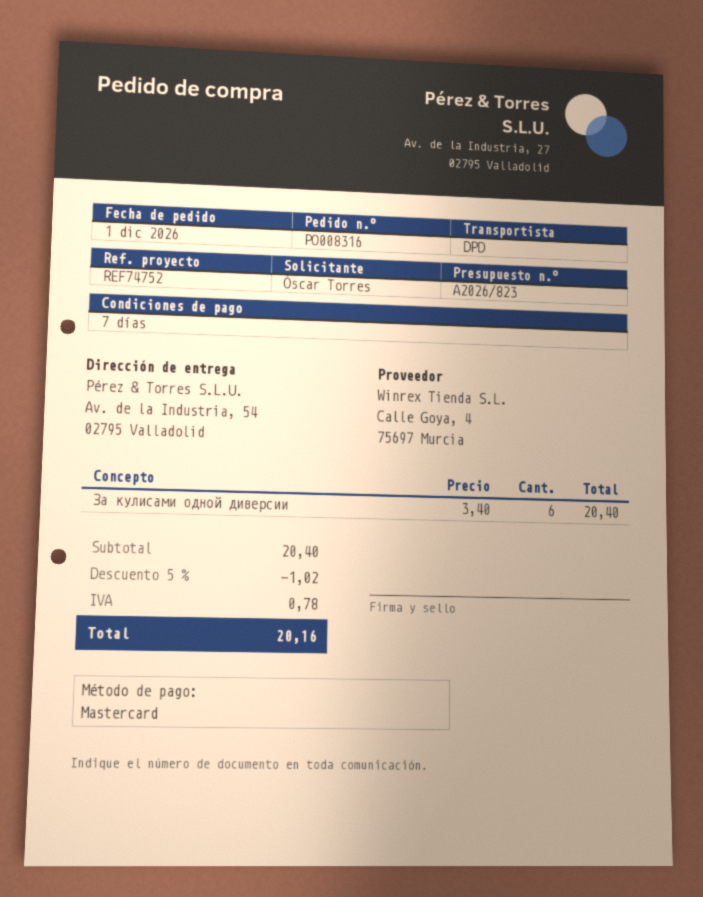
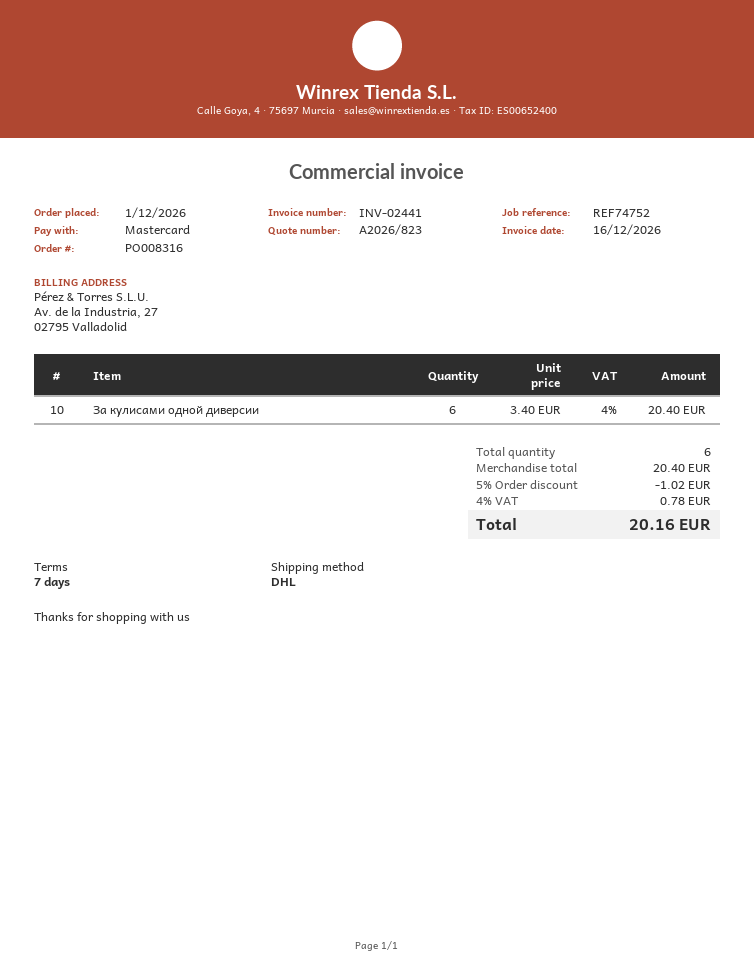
shipping method: DPD -> DHL

